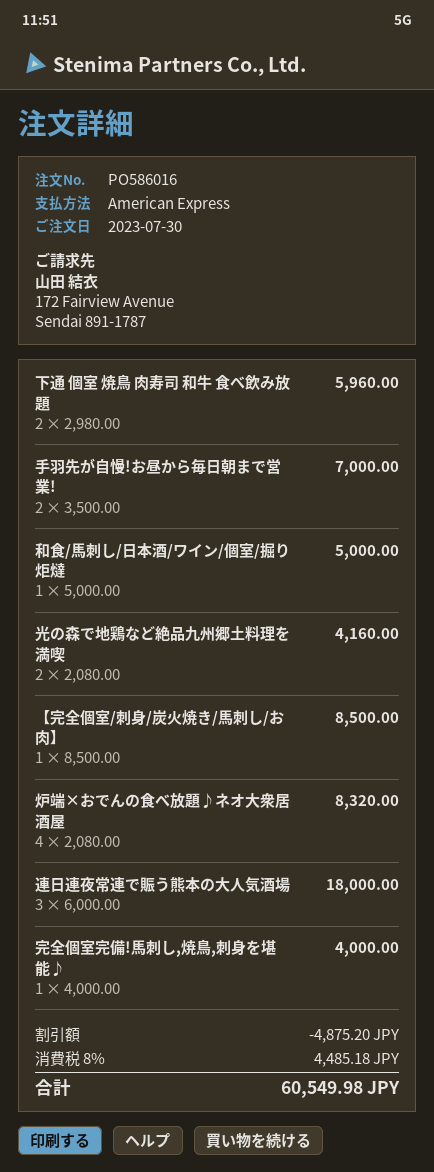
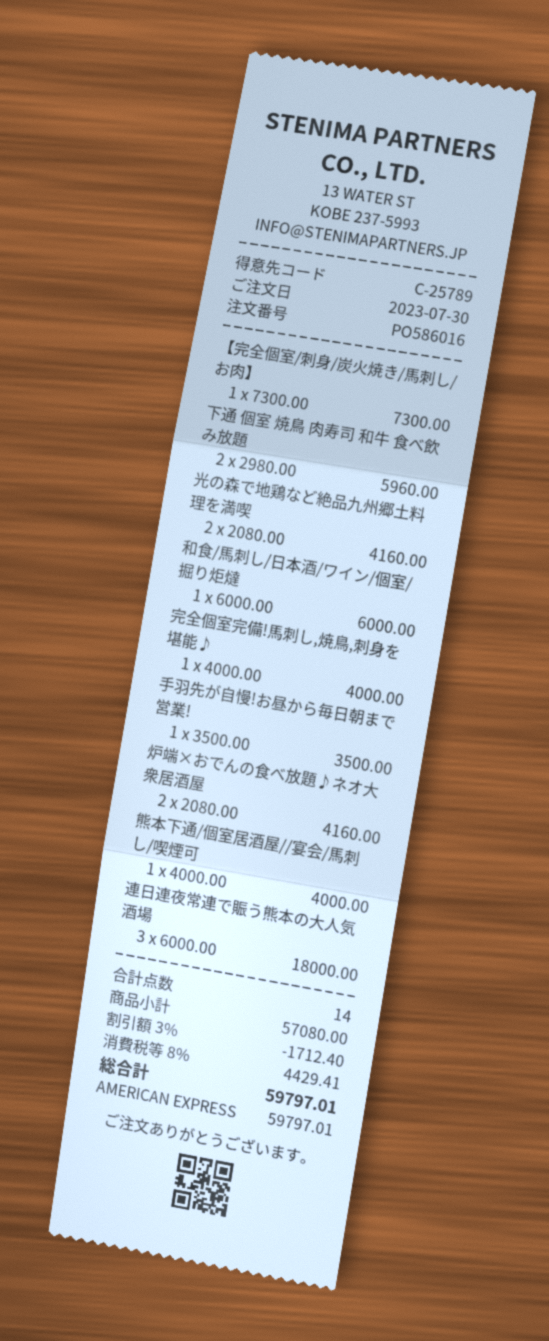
手羽先が自慢!お昼から毎日朝まで営業!: 2 x 3500.00 = 7000.00 -> 1 x 3500.00 = 3500.00
和食/馬刺し/日本酒/ワイン/個室/掘り炬燵: 1 x 5000.00 = 5000.00 -> 1 x 6000.00 = 6000.00
【完全個室/刺身/炭火焼き/馬刺し/お肉】: 1 x 8500.00 = 8500.00 -> 1 x 7300.00 = 7300.00
炉端×おでんの食べ放題♪ネオ大衆居酒屋: 4 x 2080.00 = 8320.00 -> 2 x 2080.00 = 4160.00
熊本下通/個室居酒屋//宴会/馬刺し/喫煙可: none -> 1 x 4000.00 = 4000.00
discount: 4875.20 -> 1712.40
tax: 8% = 4485.18 -> 8% = 4429.41
total: 60549.98 -> 59797.01

